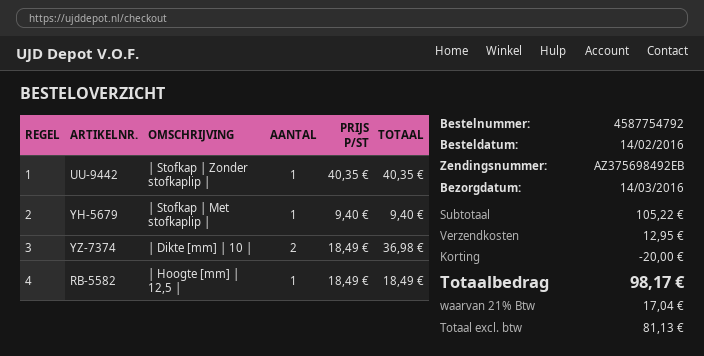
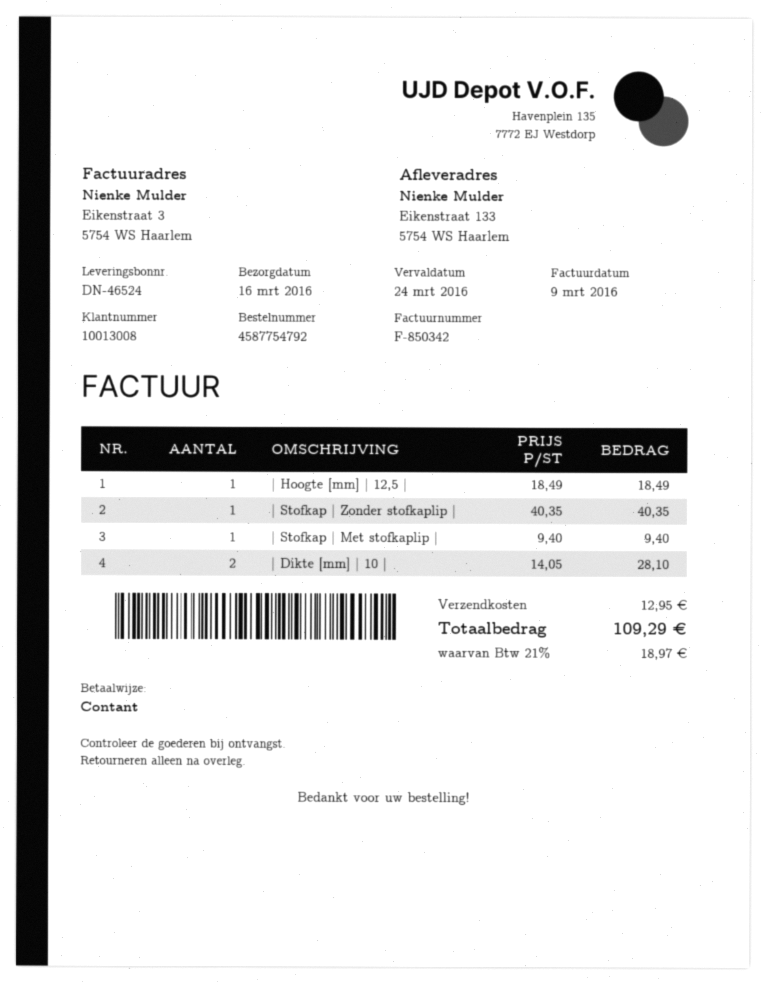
delivery date: 2016-03-14 -> 2016-03-16
| Dikte [mm] | 10 |: 2 x 18.49 = 36.98 -> 2 x 14.05 = 28.10
discount: 20.00 -> none
tax: 21% = 17.04 -> 21% = 18.97
total: 98.17 -> 109.29

